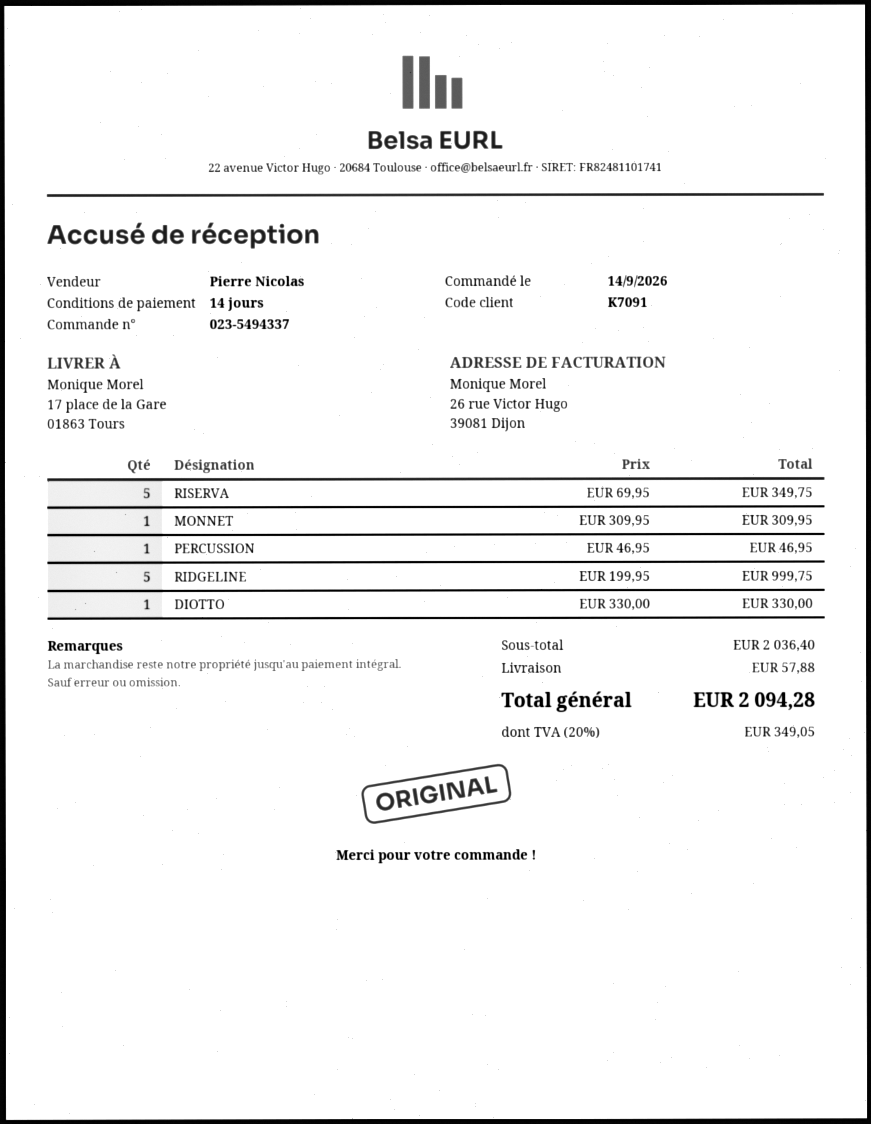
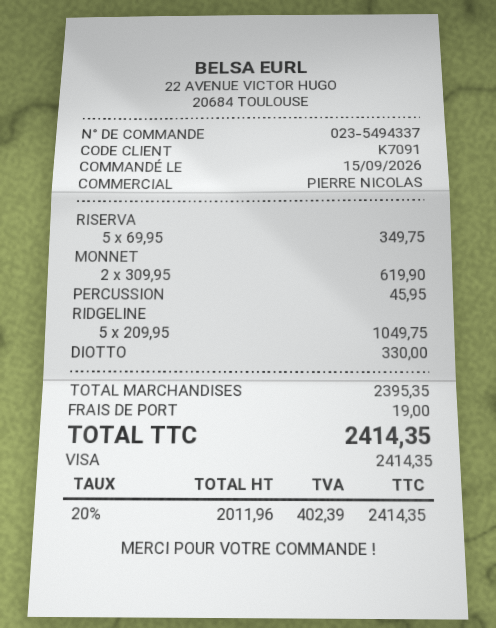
order date: 2026-09-14 -> 2026-09-15
MONNET: 1 x 309.95 = 309.95 -> 2 x 309.95 = 619.90
PERCUSSION: 1 x 46.95 = 46.95 -> 1 x 45.95 = 45.95
RIDGELINE: 5 x 199.95 = 999.75 -> 5 x 209.95 = 1049.75
subtotal: 2036.40 -> 2395.35
shipping: 57.88 -> 19.00
tax: 20% = 349.05 -> 20% = 402.39
total: 2094.28 -> 2414.35

